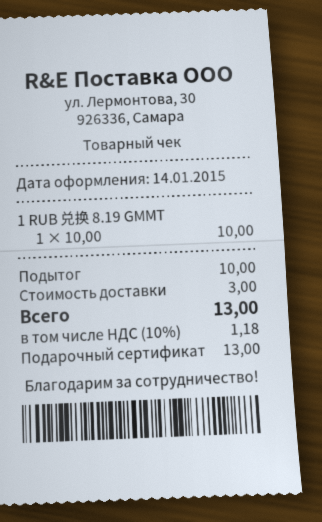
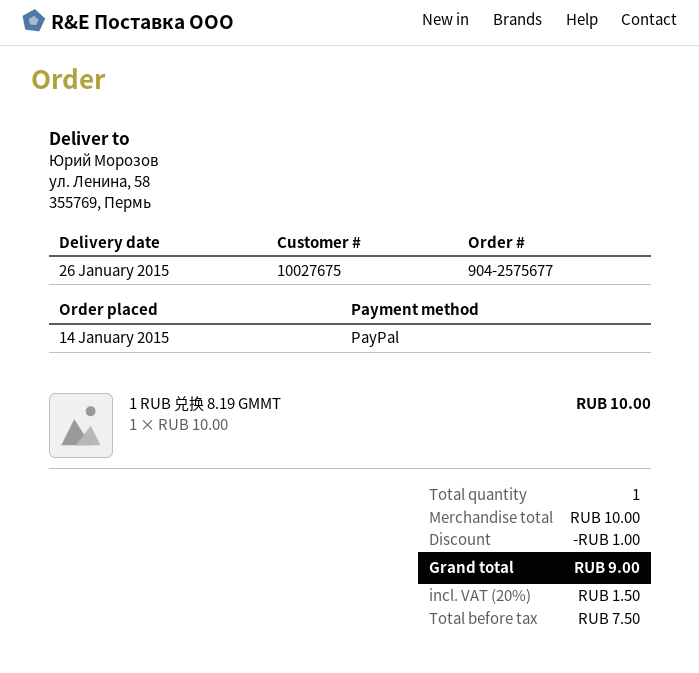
payment method: gift card -> PayPal
discount: none -> 1.00
shipping: 3.00 -> none
tax: 10% = 1.18 -> 20% = 1.50
total: 13.00 -> 9.00

